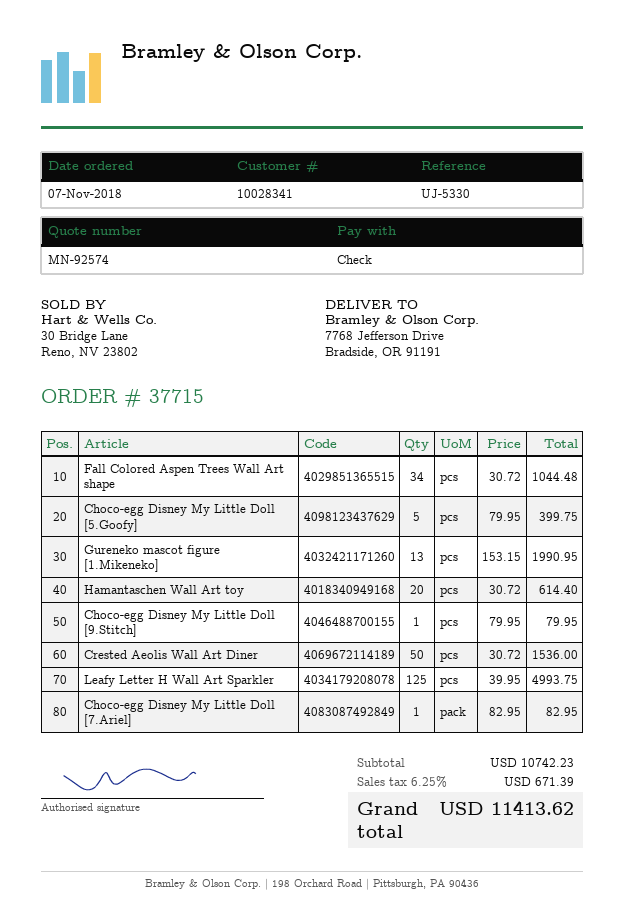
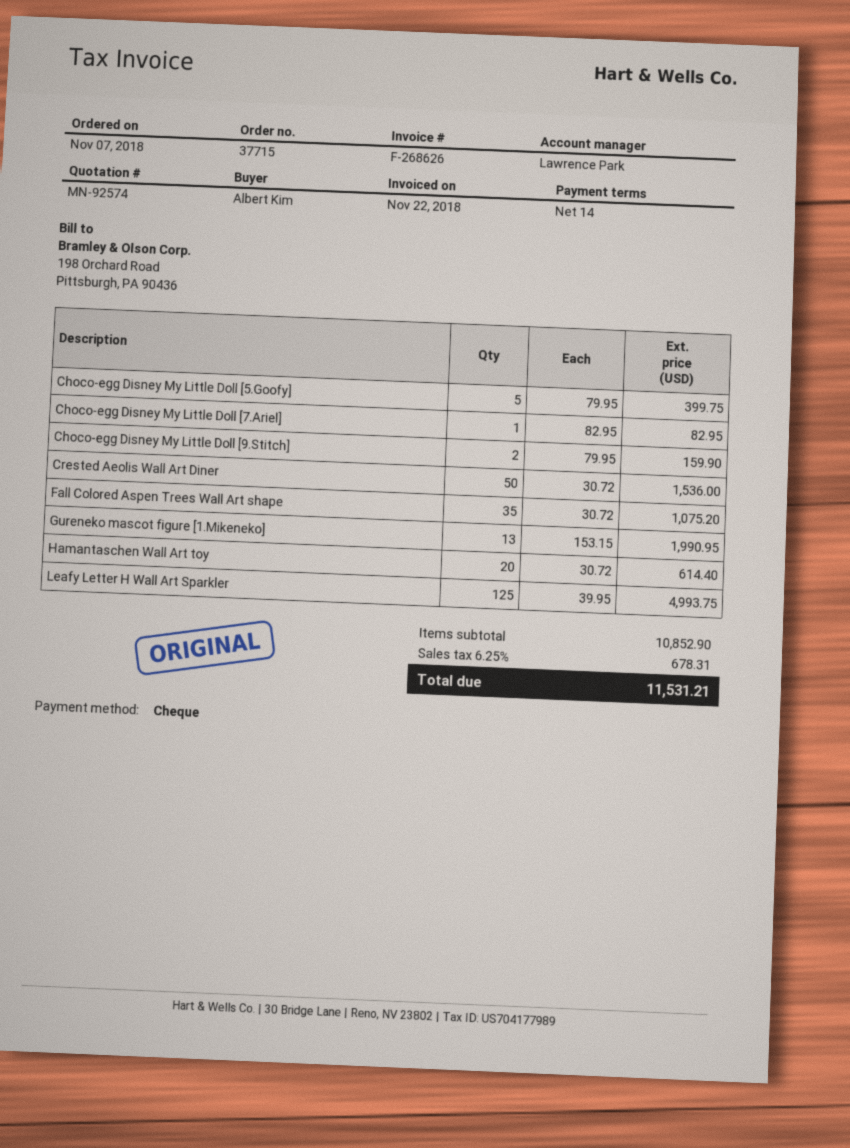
Fall Colored Aspen Trees Wall Art shape: 34 x 30.72 = 1044.48 -> 35 x 30.72 = 1075.20
Choco-egg Disney My Little Doll [9.Stitch]: 1 x 79.95 = 79.95 -> 2 x 79.95 = 159.90
subtotal: 10742.23 -> 10852.90
tax: 6.25% = 671.39 -> 6.25% = 678.31
total: 11413.62 -> 11531.21

